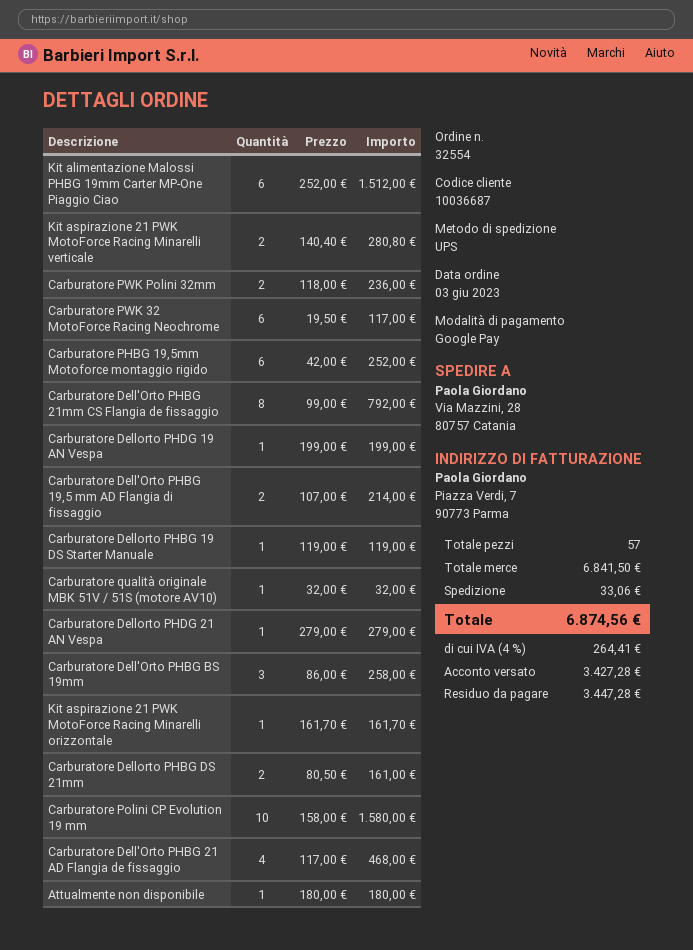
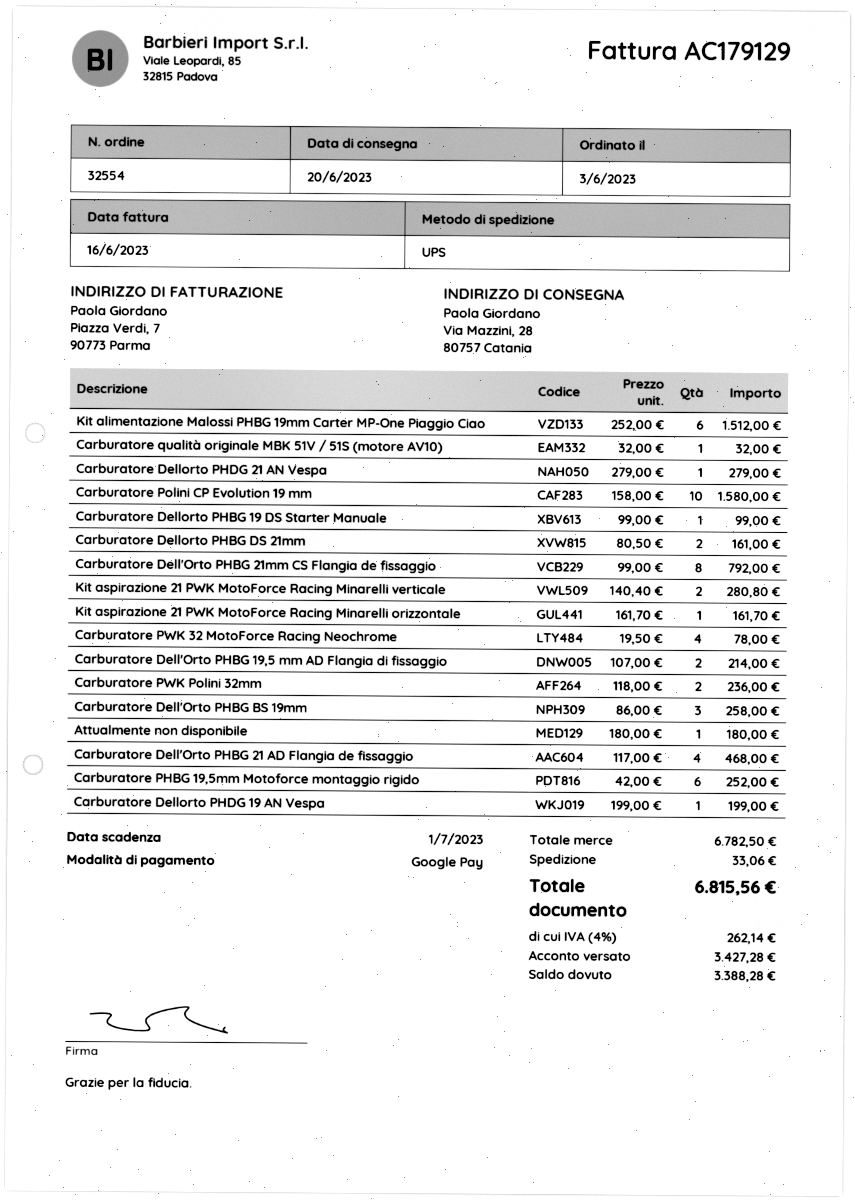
Carburatore PWK 32 MotoForce Racing Neochrome: 6 x 19.50 = 117.00 -> 4 x 19.50 = 78.00
Carburatore Dellorto PHBG 19 DS Starter Manuale: 1 x 119.00 = 119.00 -> 1 x 99.00 = 99.00
subtotal: 6841.50 -> 6782.50
tax: 4% = 264.41 -> 4% = 262.14
total: 6874.56 -> 6815.56
balance: 3447.28 -> 3388.28

